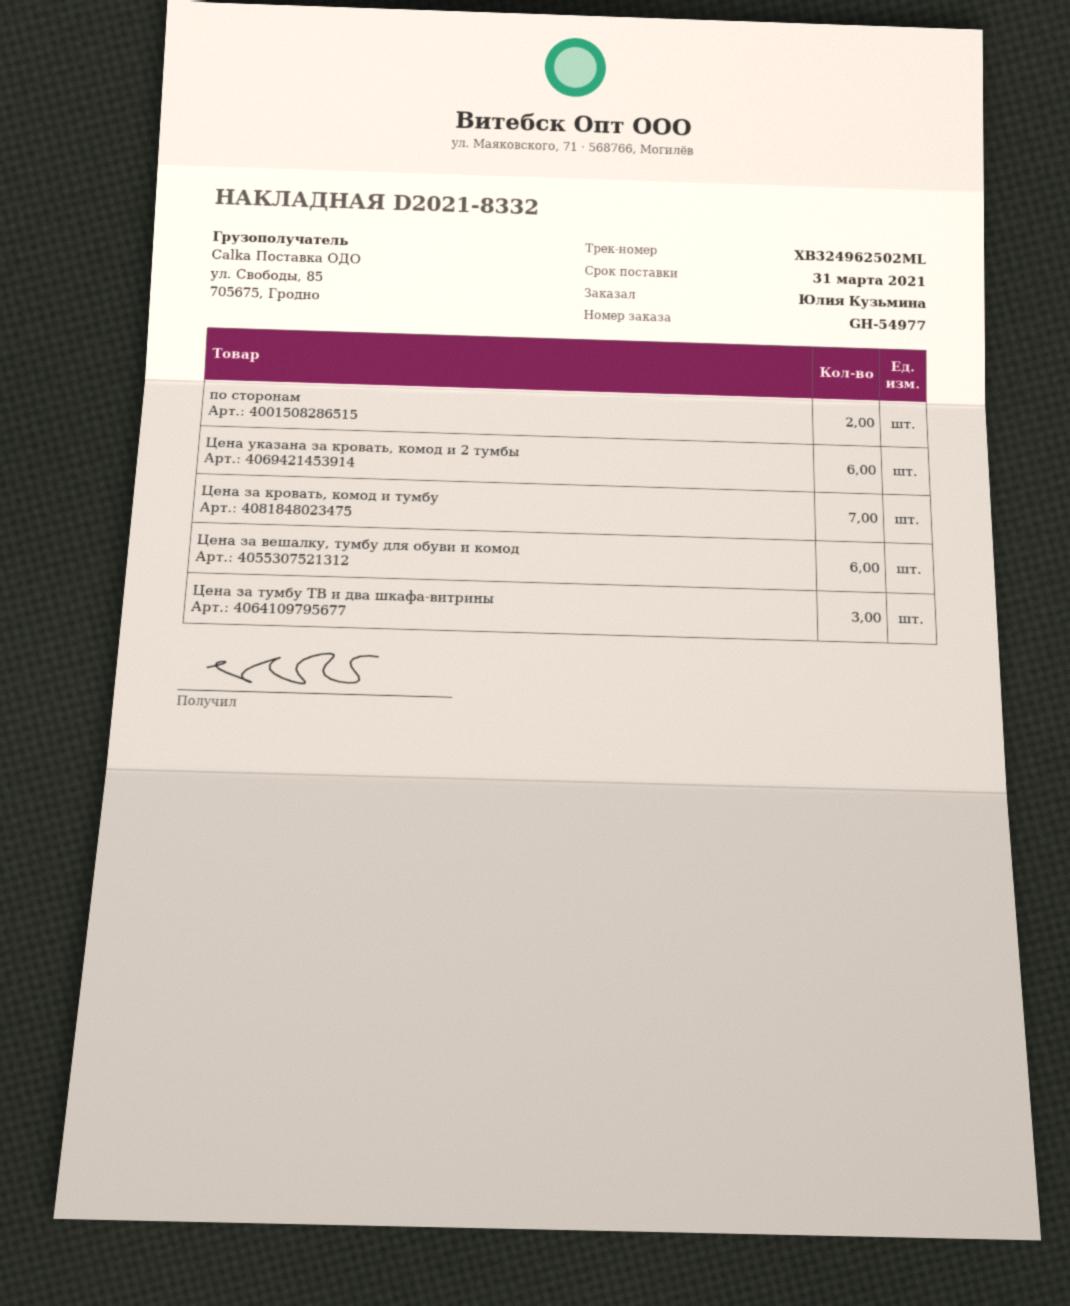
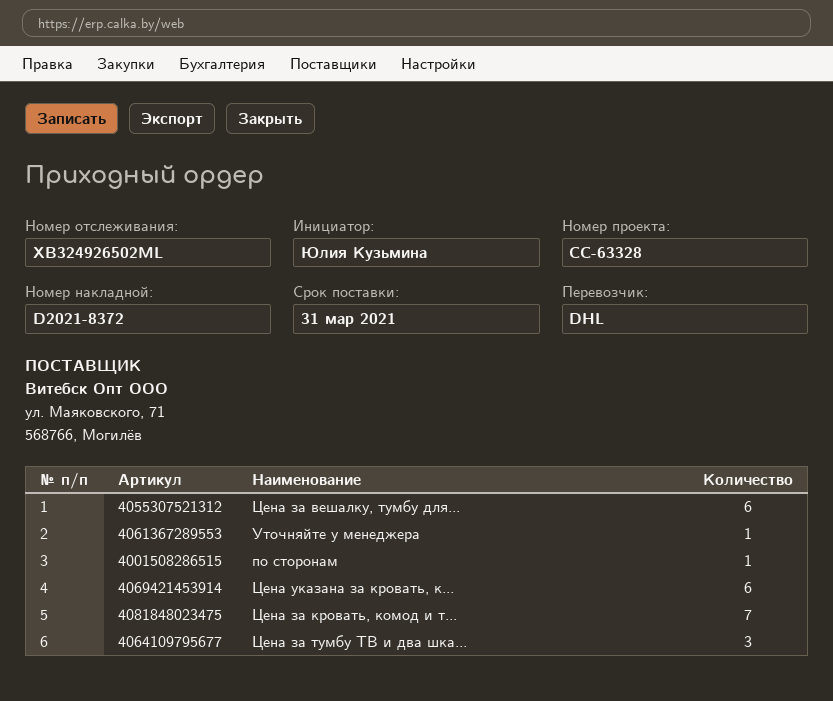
delivery note number: D2021-8332 -> D2021-8372
tracking number: XB324962502ML -> XB324926502ML
по сторонам: 2 -> 1
Уточняйте у менеджера: none -> 1

